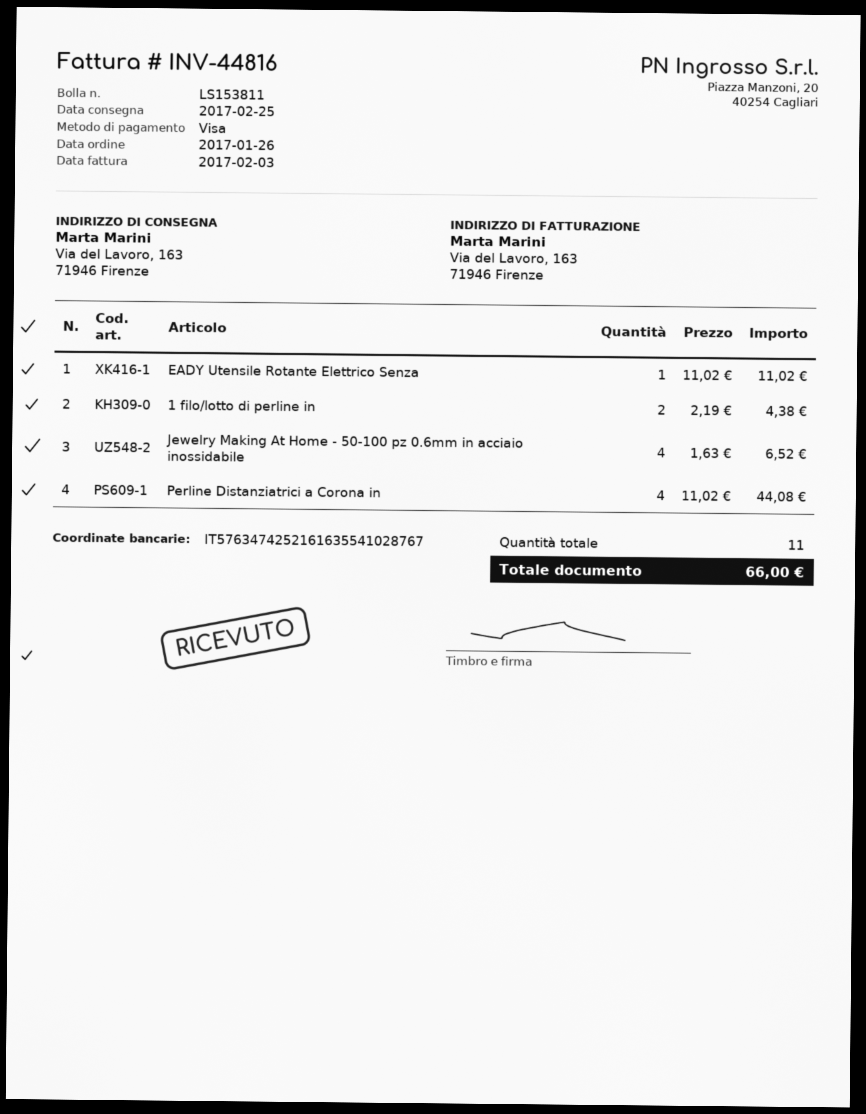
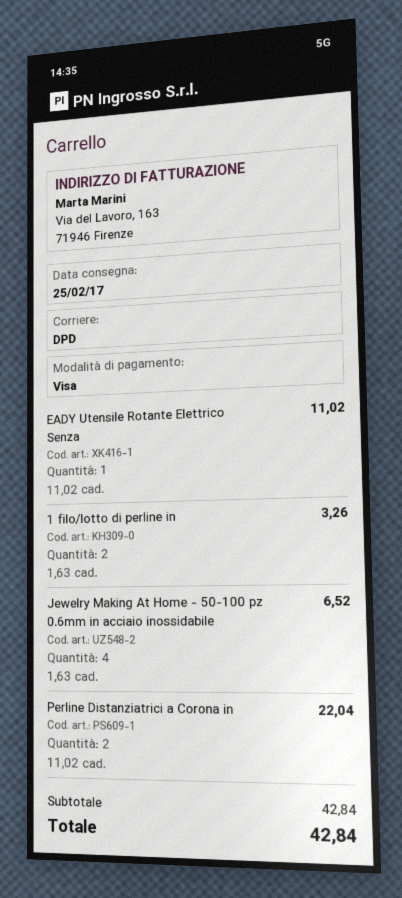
1 filo/lotto di perline in: 2 x 2.19 = 4.38 -> 2 x 1.63 = 3.26
Perline Distanziatrici a Corona in: 4 x 11.02 = 44.08 -> 2 x 11.02 = 22.04
total: 66.00 -> 42.84

